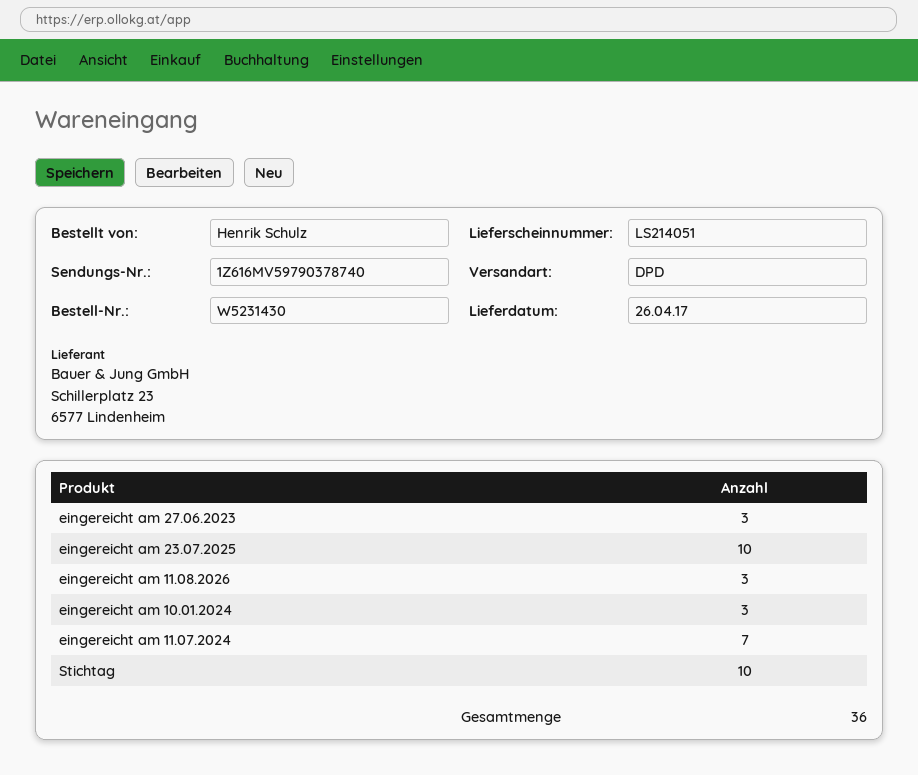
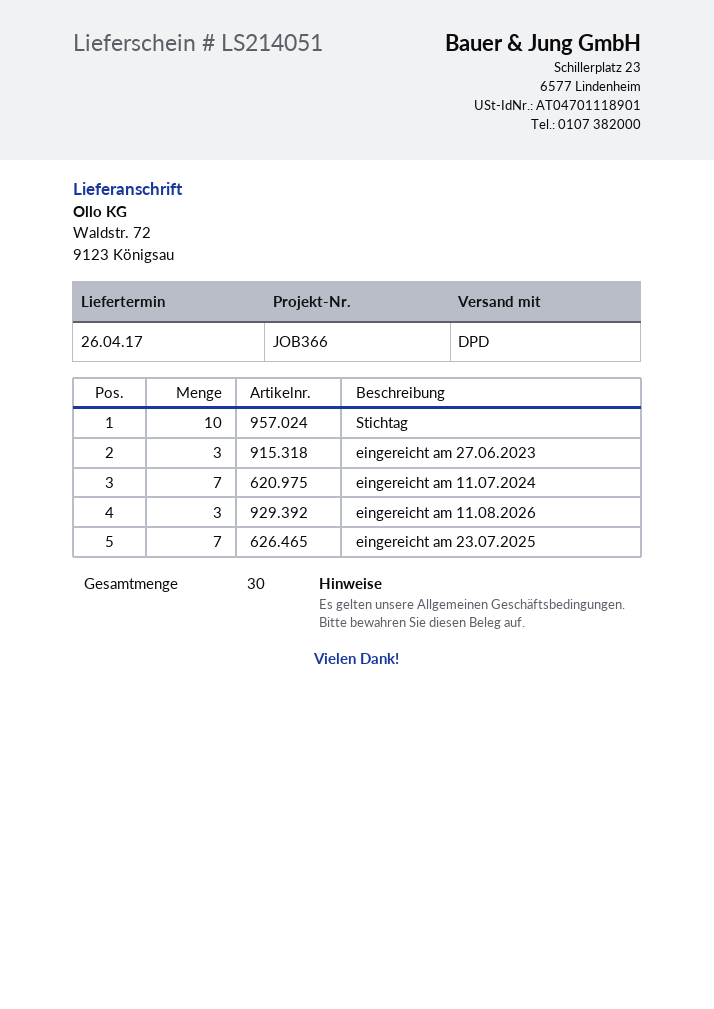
eingereicht am 23.07.2025: 10 -> 7
eingereicht am 10.01.2024: 3 -> none
total quantity: 36 -> 30

